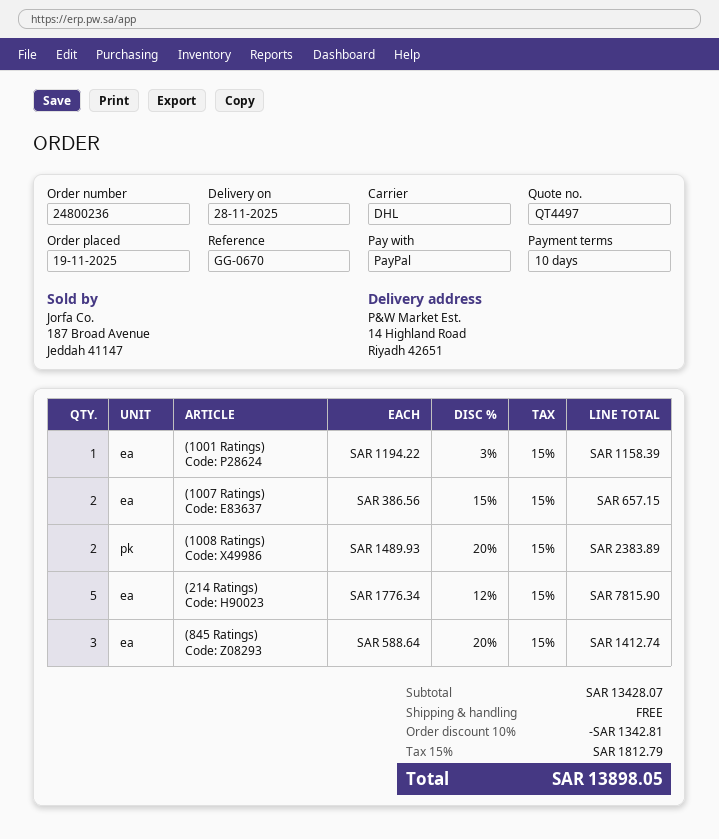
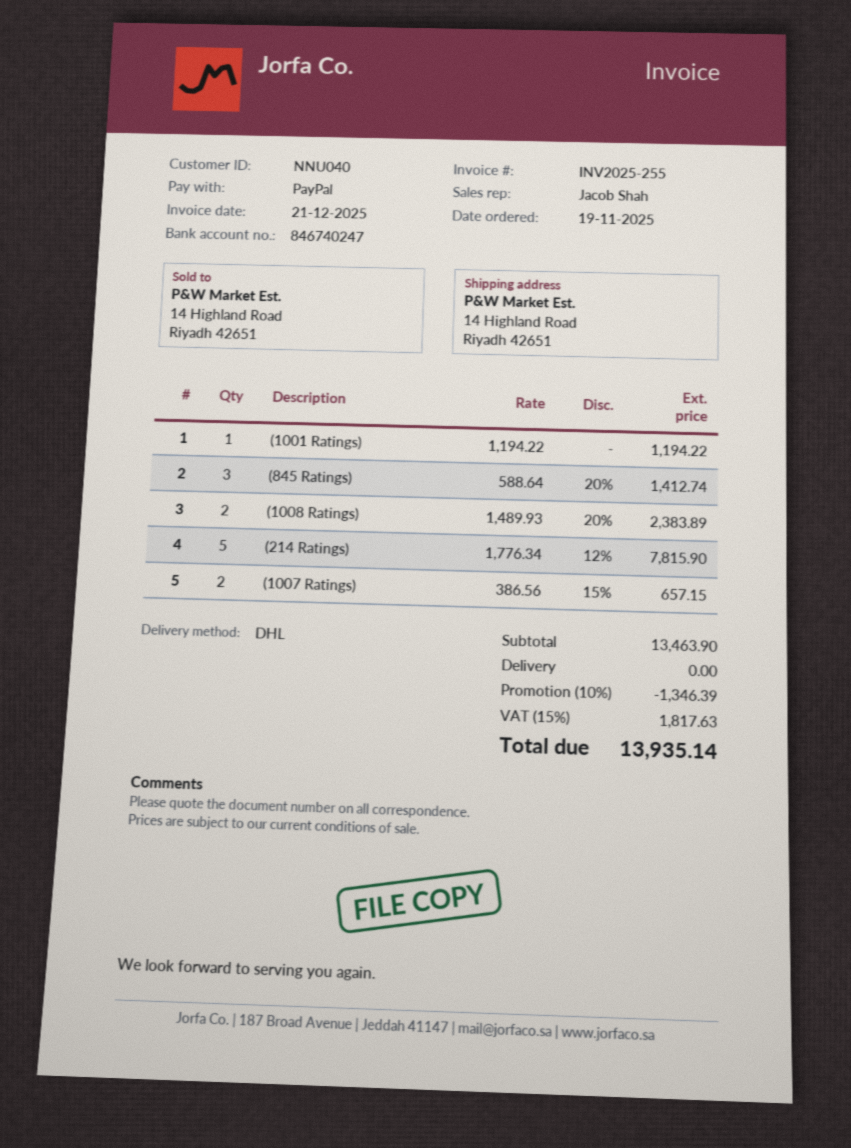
(1001 Ratings): 1 x 1194.22 - 3% = 1158.39 -> 1 x 1194.22 = 1194.22
subtotal: 13428.07 -> 13463.90
discount: 10% = 1342.81 -> 10% = 1346.39
tax: 15% = 1812.79 -> 15% = 1817.63
total: 13898.05 -> 13935.14

